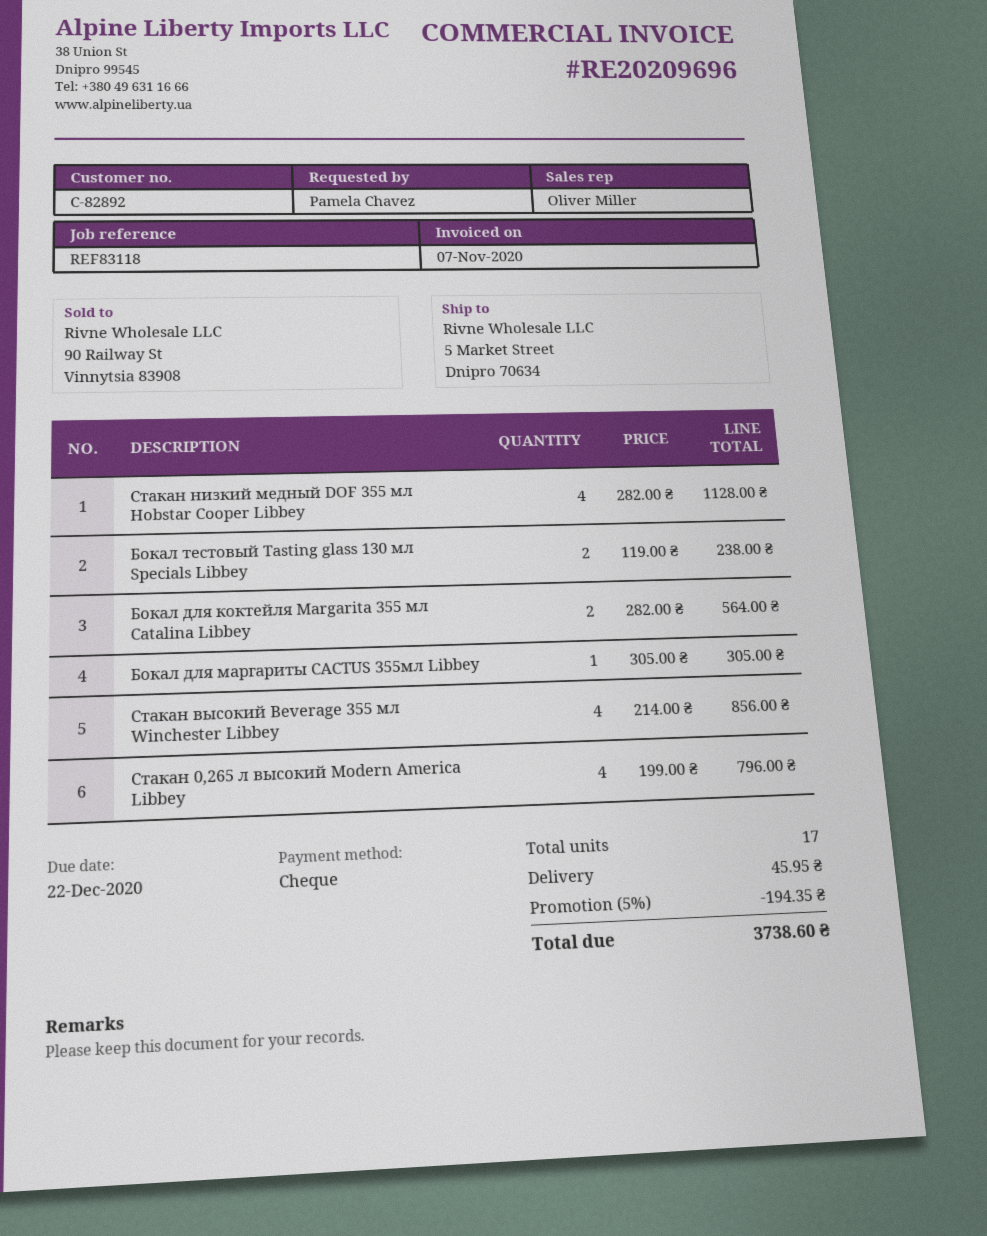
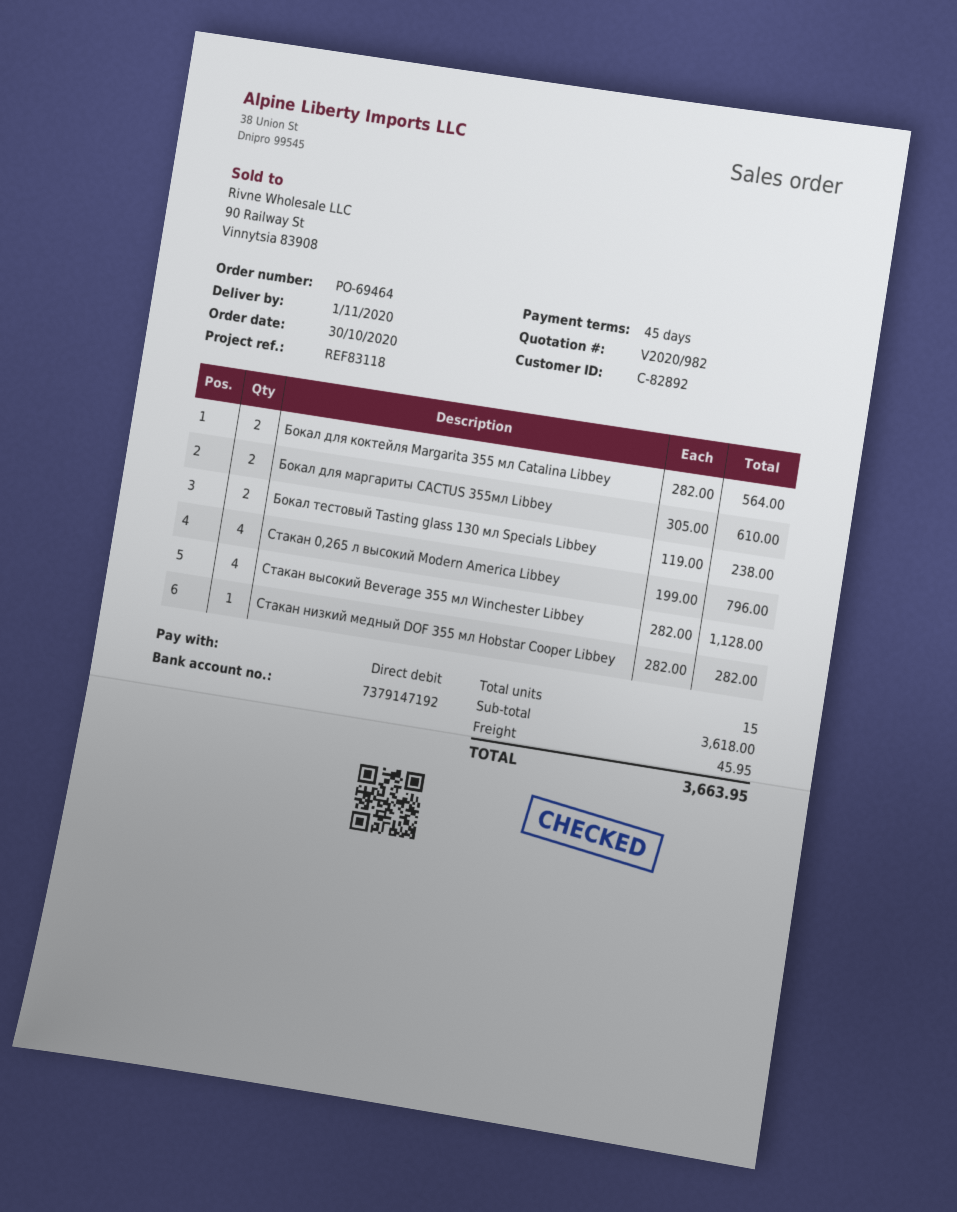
payment method: cheque -> direct debit
Стакан низкий медный DOF 355 мл Hobstar Cooper Libbey: 4 x 282.00 = 1128.00 -> 1 x 282.00 = 282.00
Бокал для маргариты CACTUS 355мл Libbey: 1 x 305.00 = 305.00 -> 2 x 305.00 = 610.00
Стакан высокий Beverage 355 мл Winchester Libbey: 4 x 214.00 = 856.00 -> 4 x 282.00 = 1128.00
total quantity: 17 -> 15
discount: 5% = 194.35 -> none
total: 3738.60 -> 3663.95

